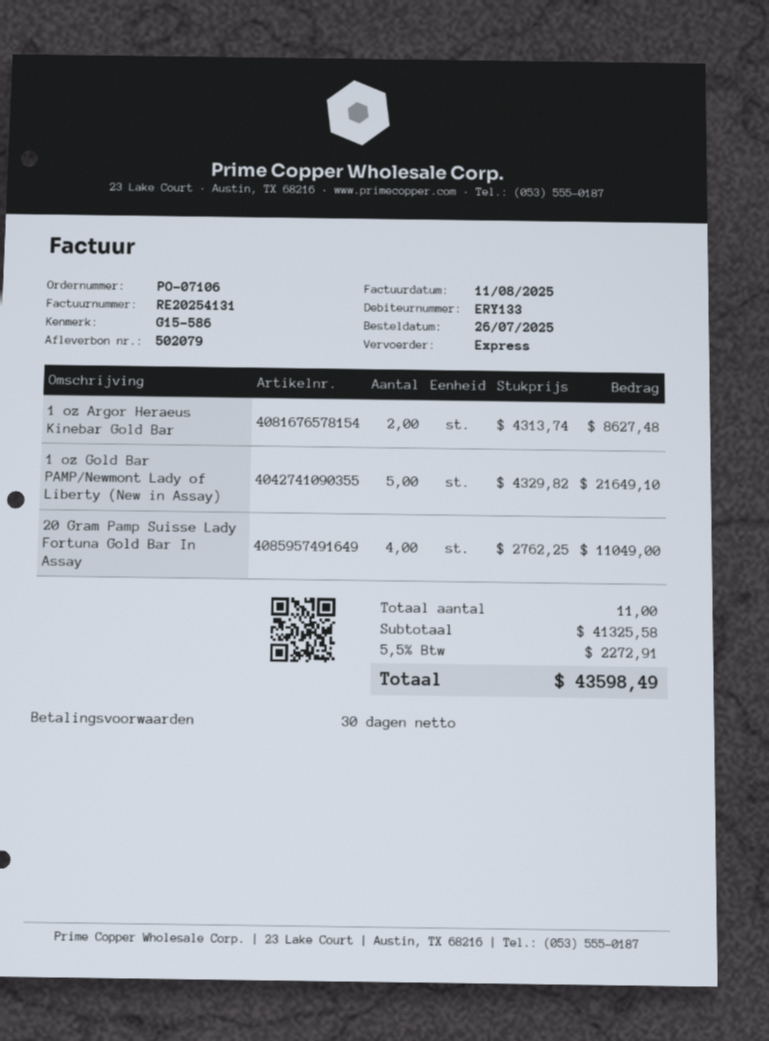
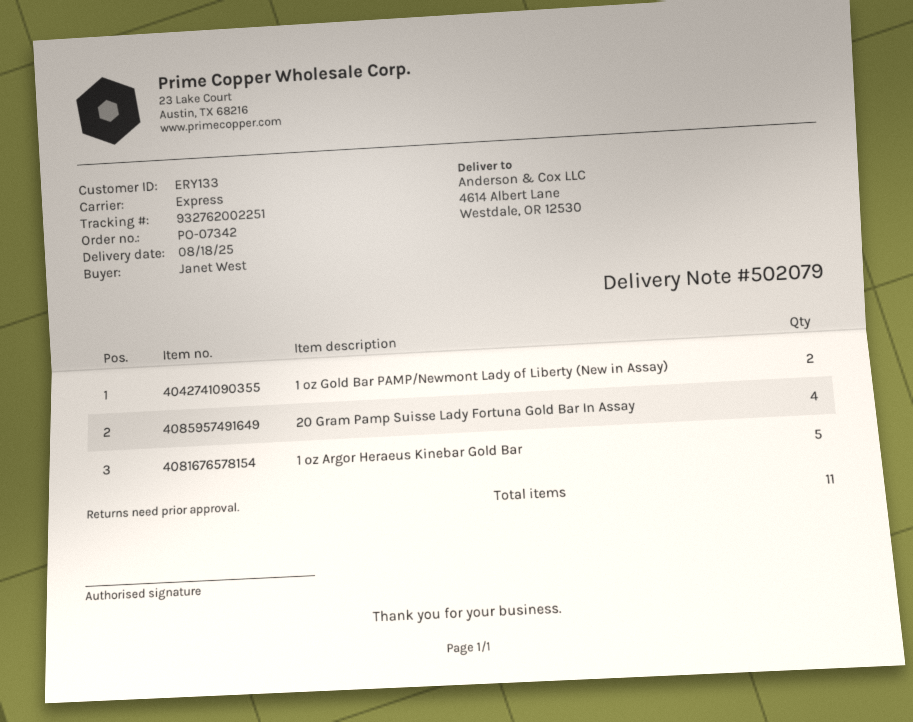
order number: PO-07106 -> PO-07342
1 oz Argor Heraeus Kinebar Gold Bar: 2 -> 5
1 oz Gold Bar PAMP/Newmont Lady of Liberty (New in Assay): 5 -> 2

